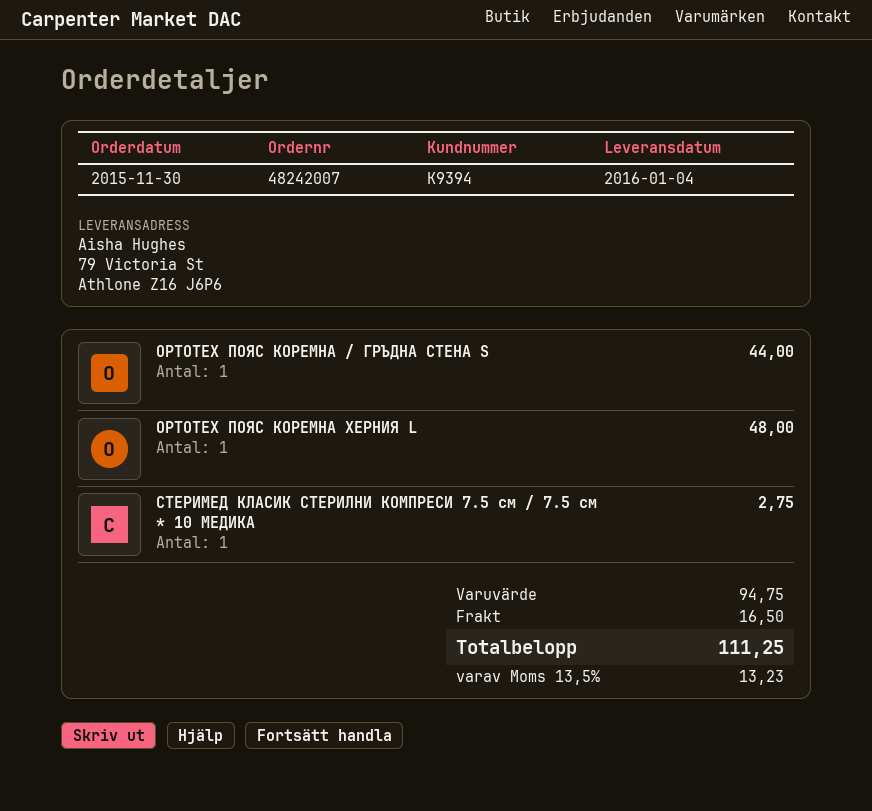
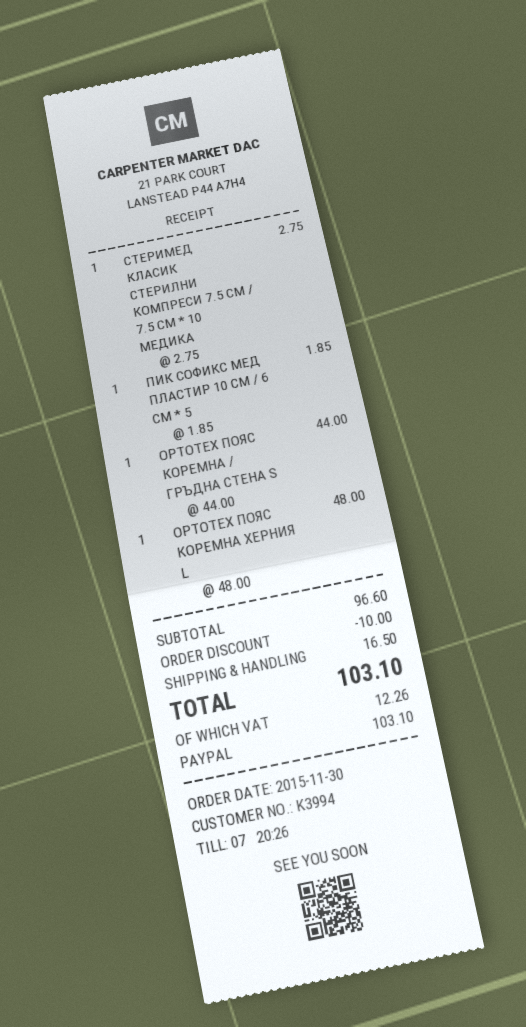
customer number: K9394 -> K3994
ПИК СОФИКС МЕД ПЛАСТИР 10 СМ / 6 СМ * 5: none -> 1 for 1.85
subtotal: 94.75 -> 96.60
discount: none -> 10.00
tax: 13.23 -> 12.26
total: 111.25 -> 103.10

